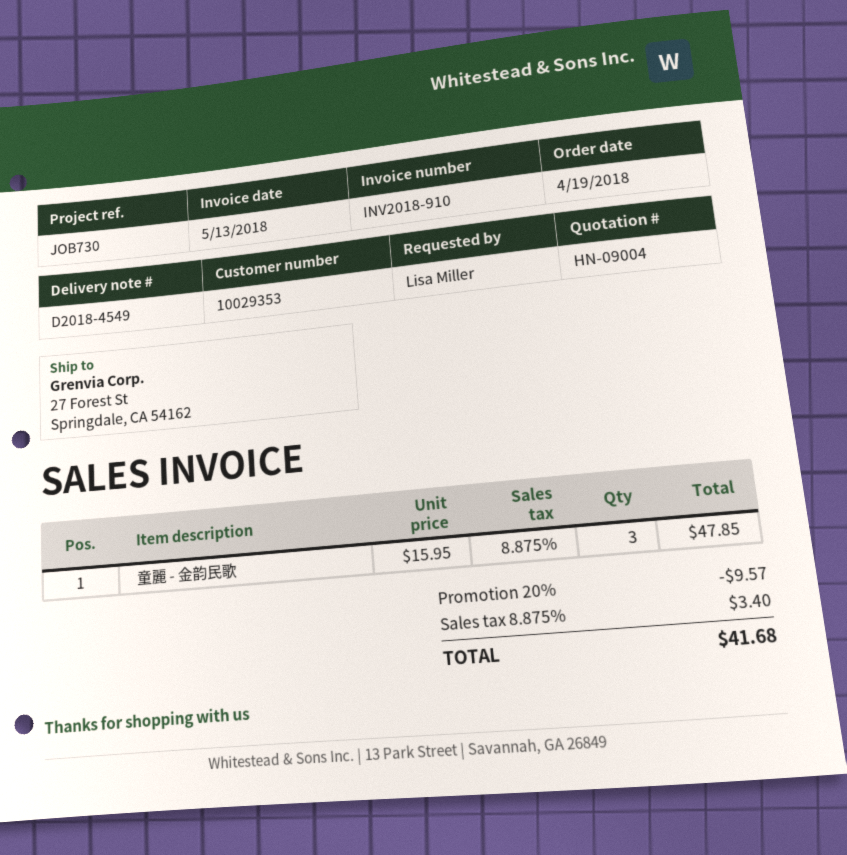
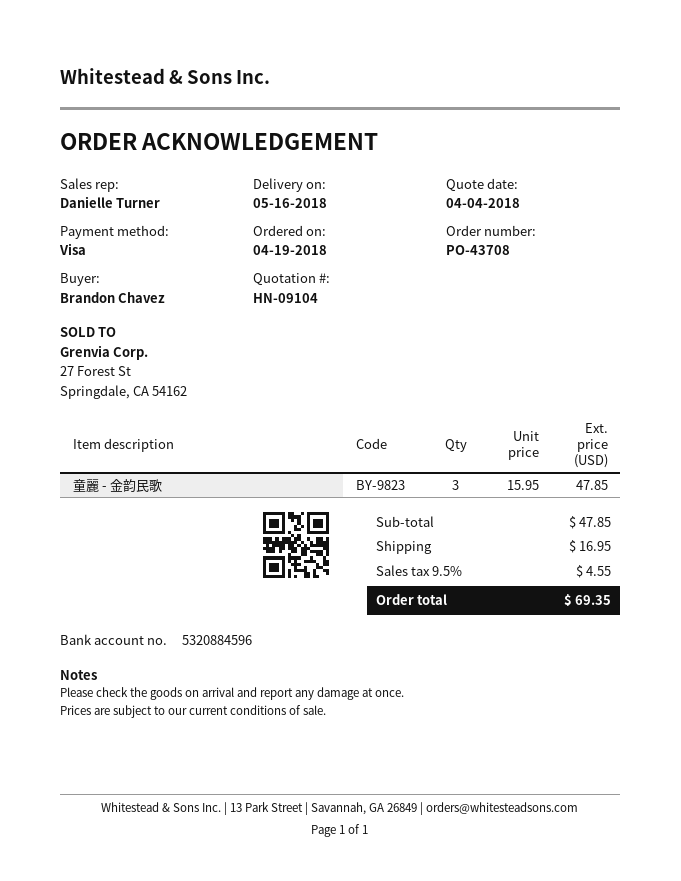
quote number: HN-09004 -> HN-09104
ordered by: Lisa Miller -> Brandon Chavez
discount: 20% = 9.57 -> none
shipping: none -> 16.95
tax: 8.875% = 3.40 -> 9.5% = 4.55
total: 41.68 -> 69.35

